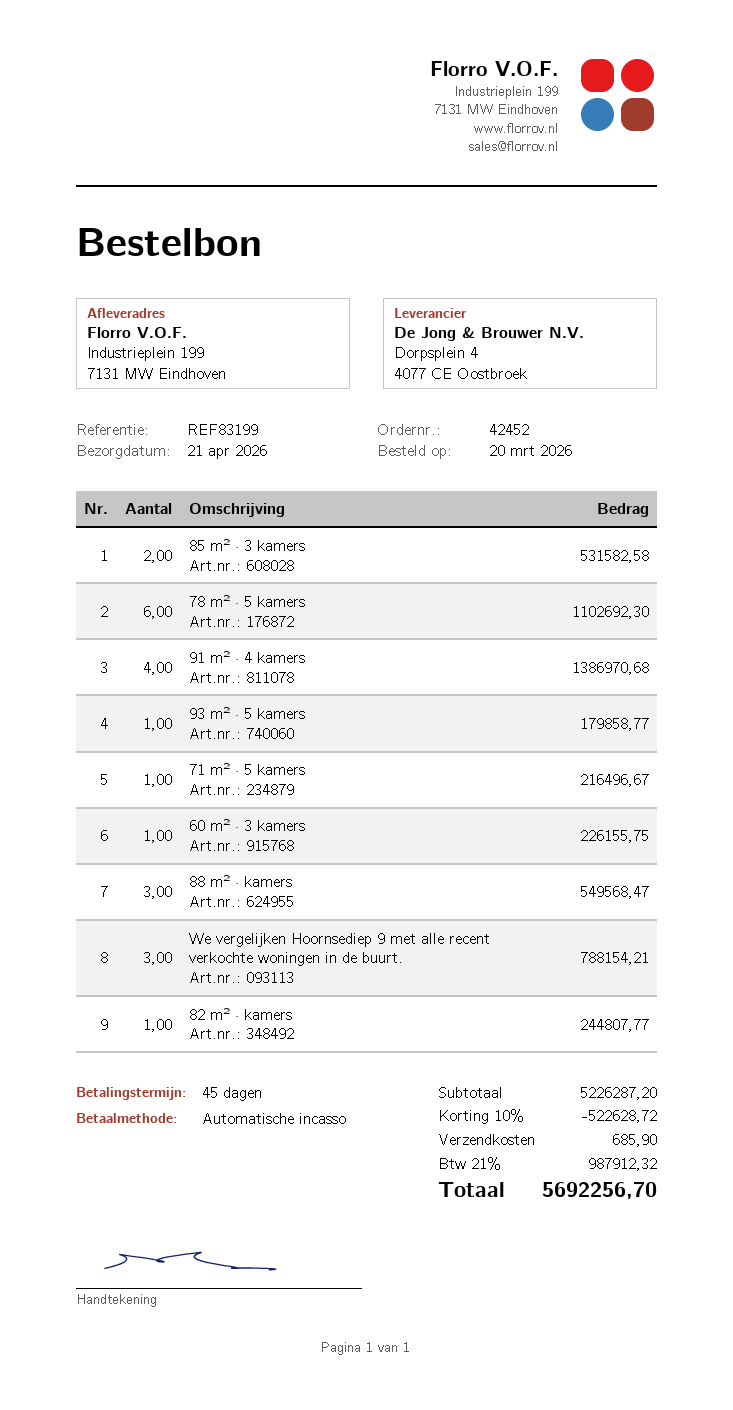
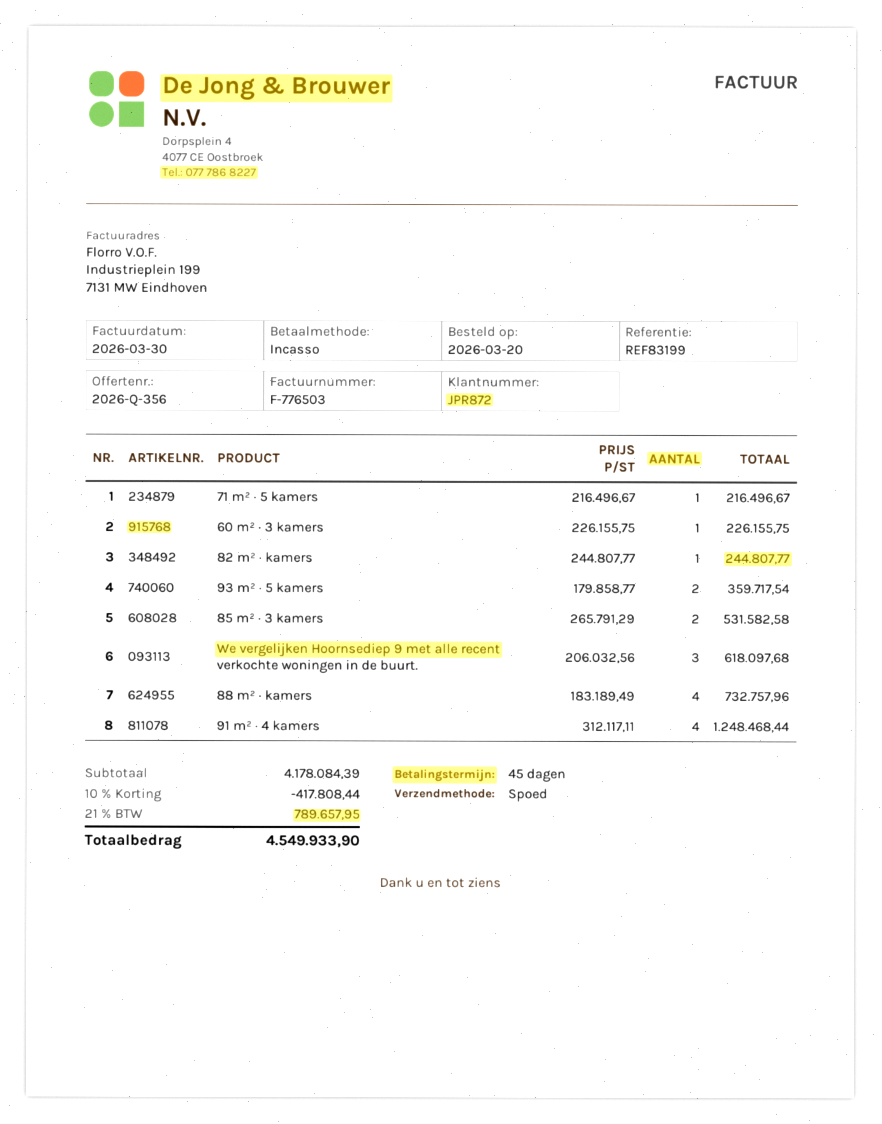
78 m² · 5 kamers: 6 for 1102692.30 -> none
91 m² · 4 kamers: 4 for 1386970.68 -> 4 for 1248468.44
93 m² · 5 kamers: 1 for 179858.77 -> 2 for 359717.54
88 m² · kamers: 3 for 549568.47 -> 4 for 732757.96
We vergelijken Hoornsediep 9 met alle recent verkochte woningen in de buurt.: 3 for 788154.21 -> 3 for 618097.68
subtotal: 5226287.20 -> 4178084.39
discount: 10% = 522628.72 -> 10% = 417808.44
shipping: 685.90 -> none
tax: 21% = 987912.32 -> 21% = 789657.95
total: 5692256.70 -> 4549933.90

